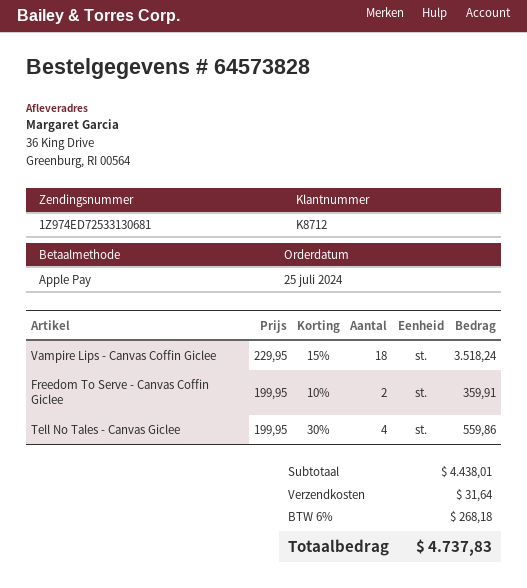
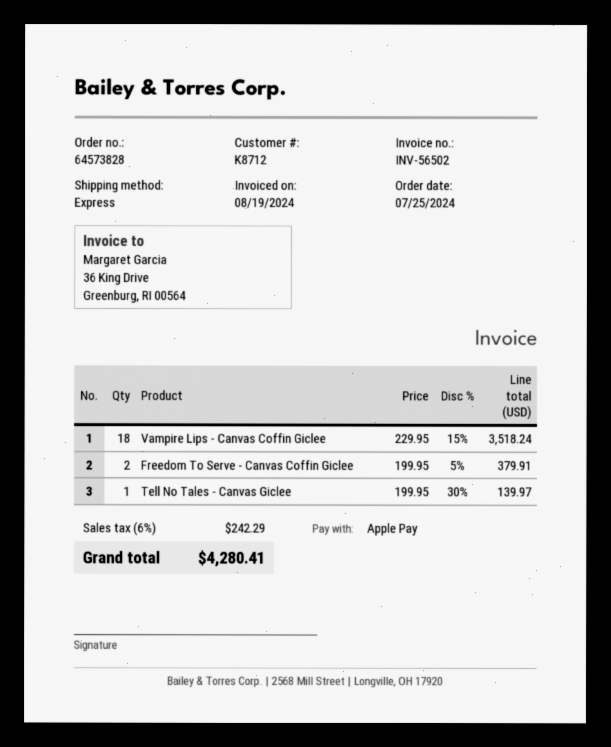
Freedom To Serve - Canvas Coffin Giclee: 2 x 199.95 - 10% = 359.91 -> 2 x 199.95 - 5% = 379.91
Tell No Tales - Canvas Giclee: 4 x 199.95 - 30% = 559.86 -> 1 x 199.95 - 30% = 139.97
shipping: 31.64 -> none
tax: 6% = 268.18 -> 6% = 242.29
total: 4737.83 -> 4280.41

